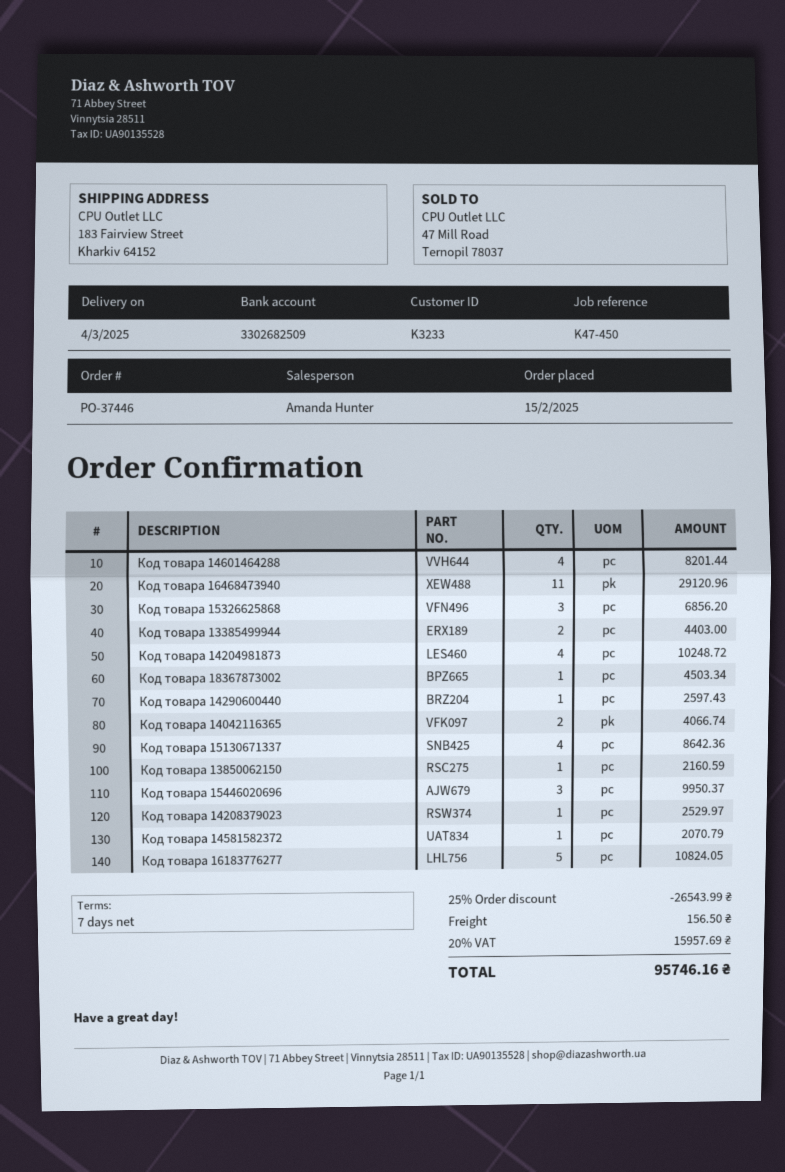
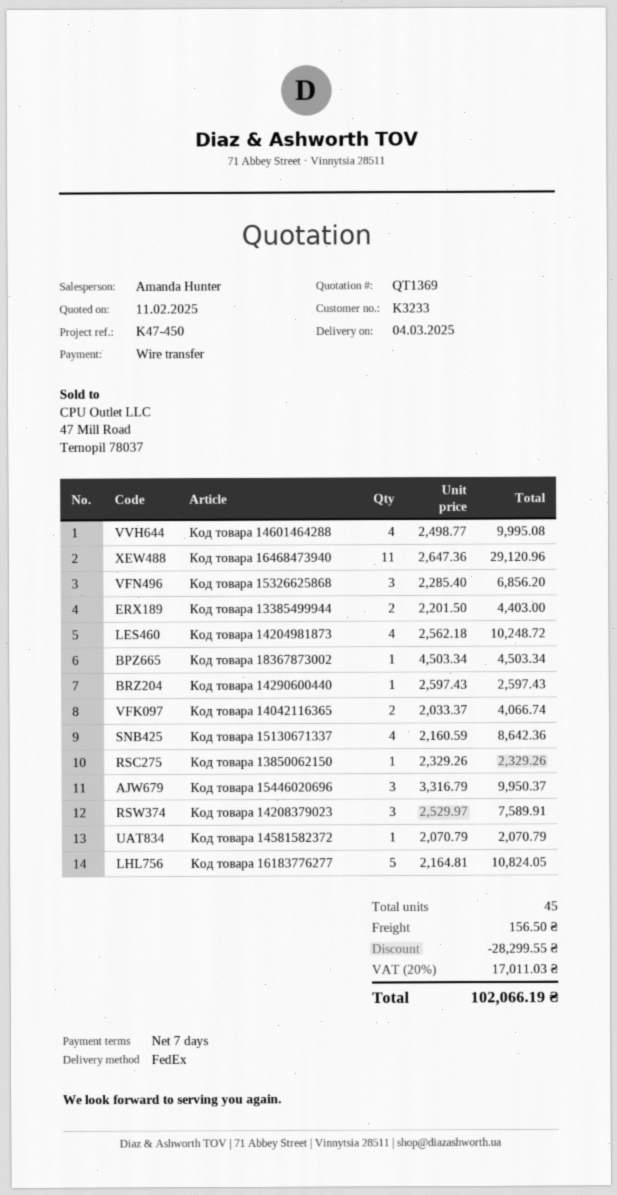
Код товара 14601464288: 4 for 8201.44 -> 4 for 9995.08
Код товара 13850062150: 1 for 2160.59 -> 1 for 2329.26
Код товара 14208379023: 1 for 2529.97 -> 3 for 7589.91
discount: 26543.99 -> 28299.55
tax: 20% = 15957.69 -> 20% = 17011.03
total: 95746.16 -> 102066.19

